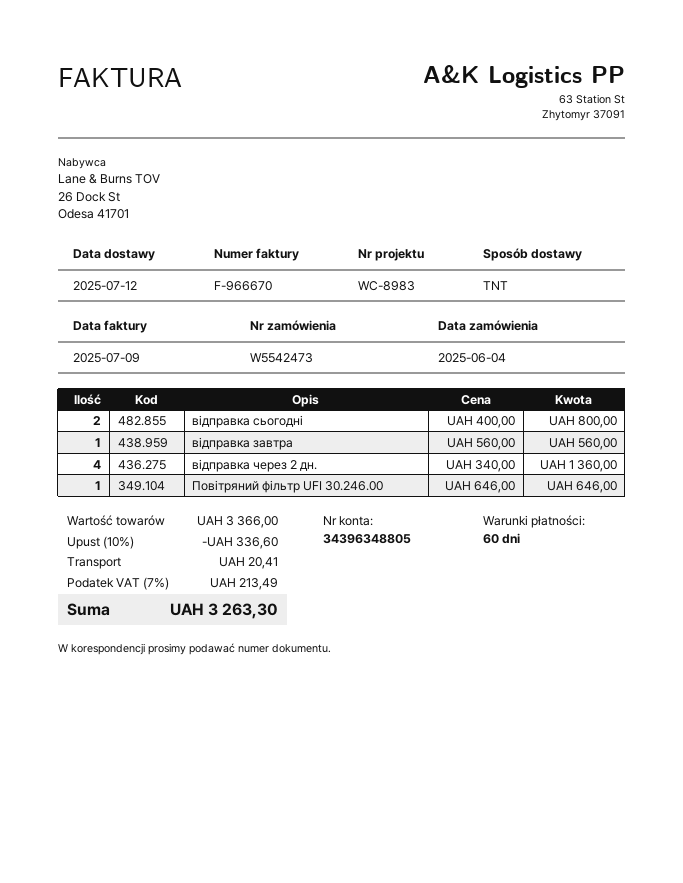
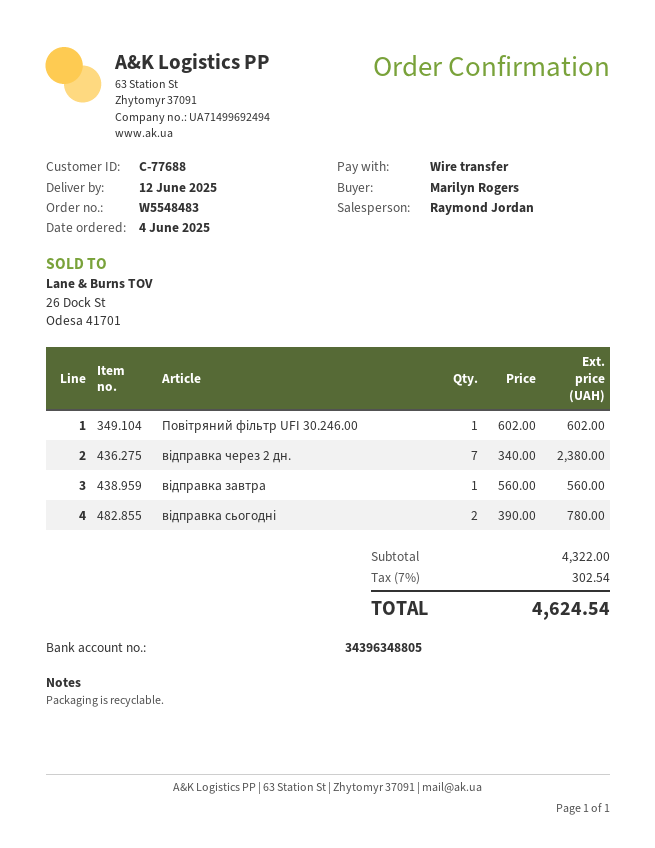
order number: W5542473 -> W5548483
delivery date: 2025-07-12 -> 2025-06-12
відправка сьогодні: 2 x 400.00 = 800.00 -> 2 x 390.00 = 780.00
відправка через 2 дн.: 4 x 340.00 = 1360.00 -> 7 x 340.00 = 2380.00
Повітряний фільтр UFI 30.246.00: 1 x 646.00 = 646.00 -> 1 x 602.00 = 602.00
subtotal: 3366.00 -> 4322.00
discount: 10% = 336.60 -> none
shipping: 20.41 -> none
tax: 7% = 213.49 -> 7% = 302.54
total: 3263.30 -> 4624.54

